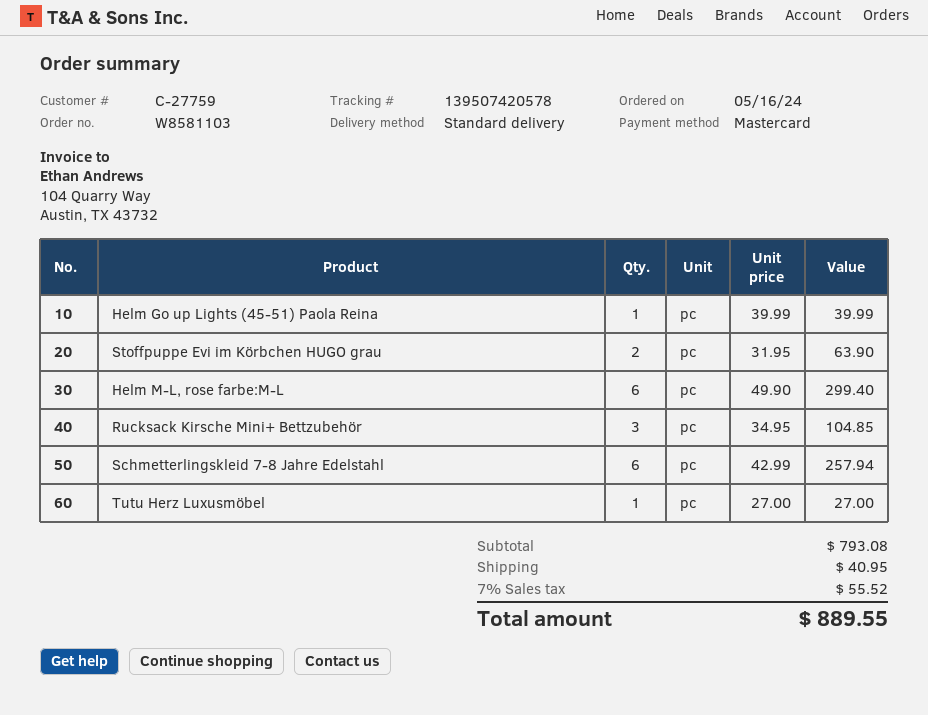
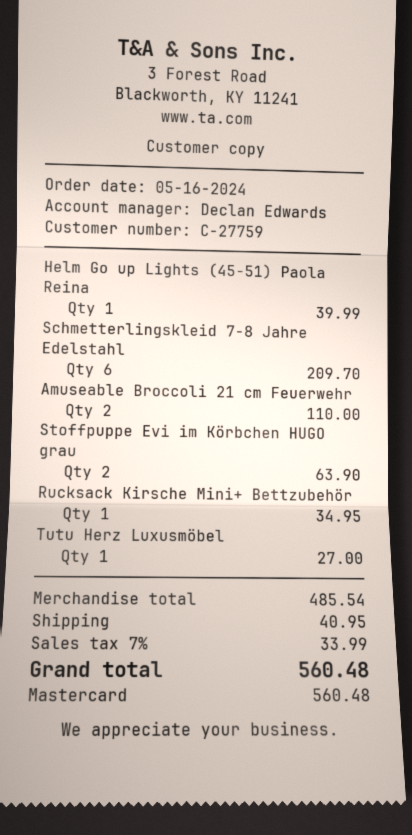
Helm M-L, rose farbe:M-L: 6 for 299.40 -> none
Rucksack Kirsche Mini+ Bettzubehör: 3 for 104.85 -> 1 for 34.95
Schmetterlingskleid 7-8 Jahre Edelstahl: 6 for 257.94 -> 6 for 209.70
Amuseable Broccoli 21 cm Feuerwehr: none -> 2 for 110.00
subtotal: 793.08 -> 485.54
tax: 7% = 55.52 -> 7% = 33.99
total: 889.55 -> 560.48

